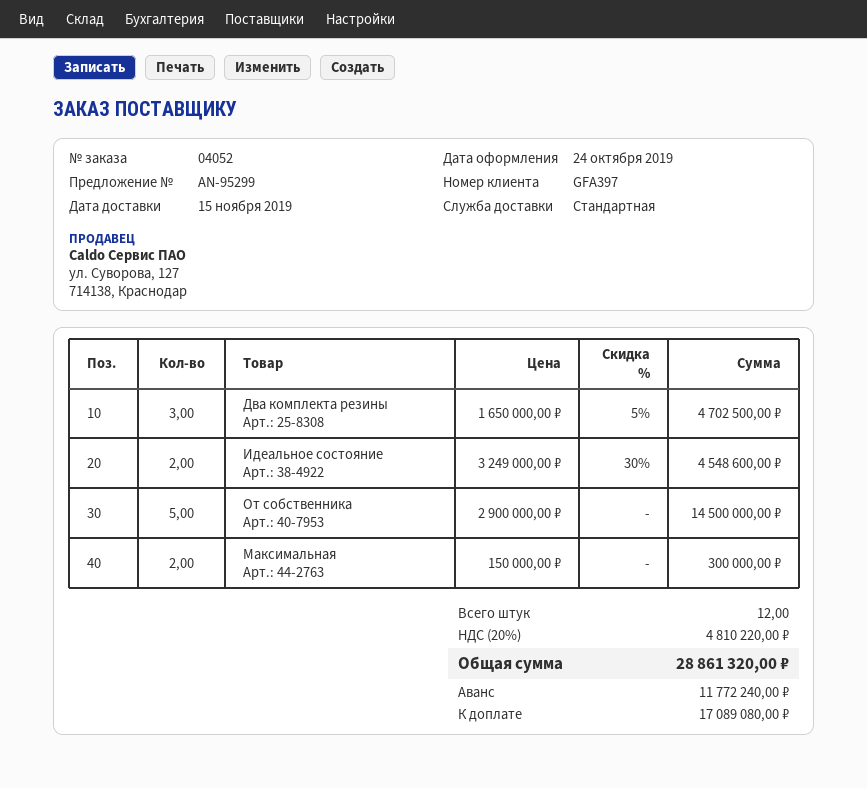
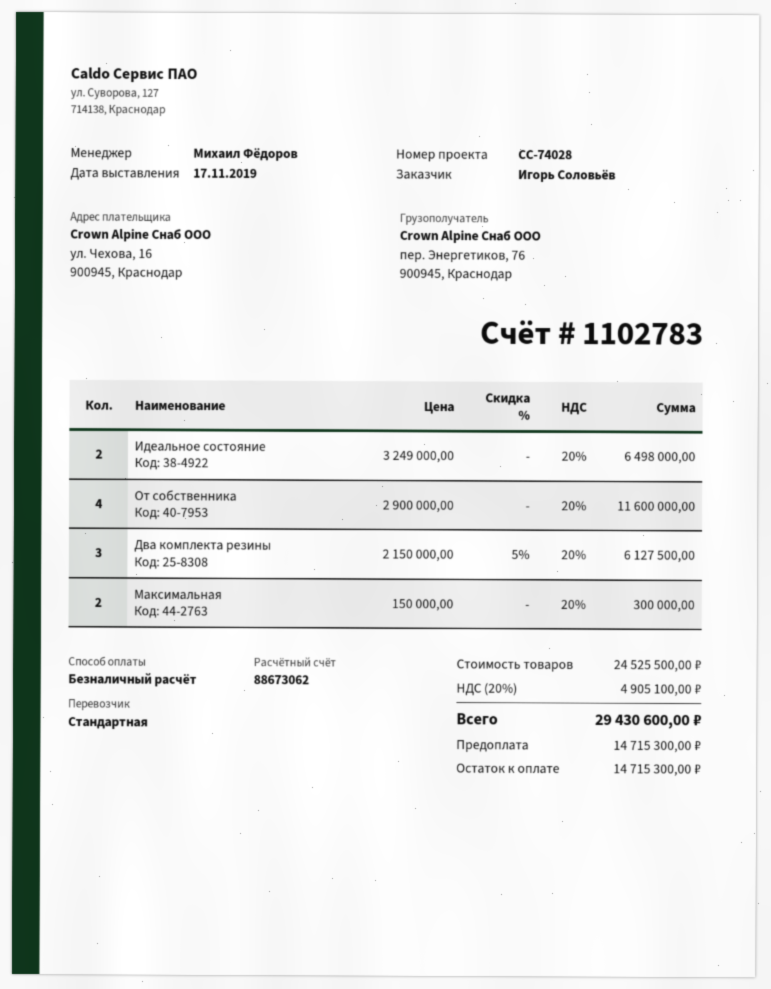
Два комплекта резины: 3 x 1650000.00 - 5% = 4702500.00 -> 3 x 2150000.00 - 5% = 6127500.00
Идеальное состояние: 2 x 3249000.00 - 30% = 4548600.00 -> 2 x 3249000.00 = 6498000.00
От собственника: 5 x 2900000.00 = 14500000.00 -> 4 x 2900000.00 = 11600000.00
tax: 20% = 4810220.00 -> 20% = 4905100.00
total: 28861320.00 -> 29430600.00
deposit: 11772240.00 -> 14715300.00
balance: 17089080.00 -> 14715300.00

